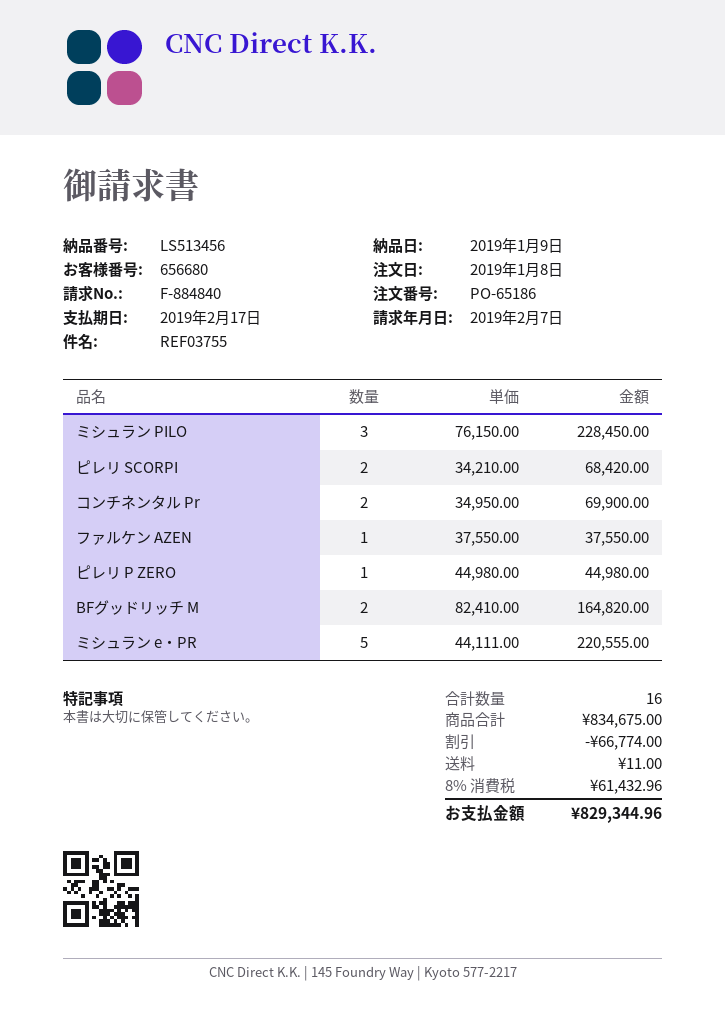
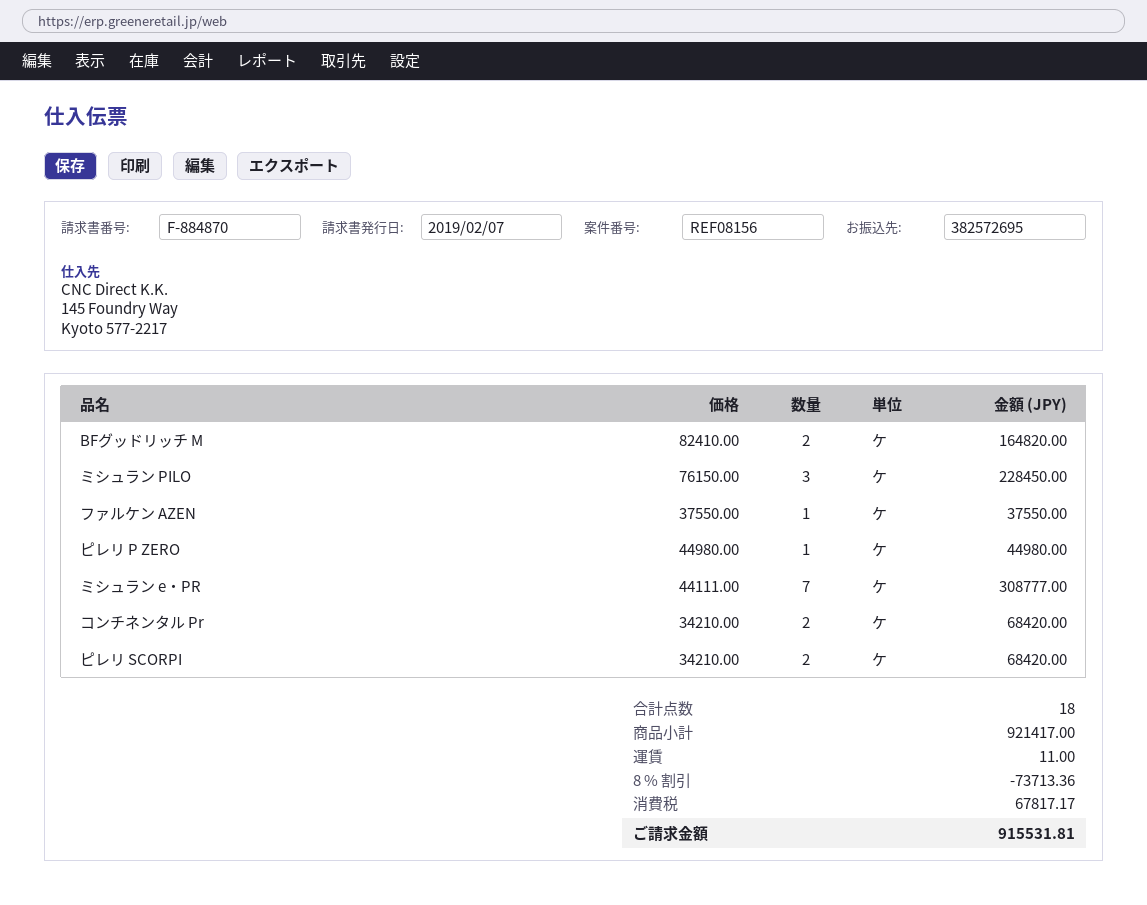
invoice number: F-884840 -> F-884870
reference: REF03755 -> REF08156
コンチネンタル Pr: 2 x 34950.00 = 69900.00 -> 2 x 34210.00 = 68420.00
ミシュラン e・PR: 5 x 44111.00 = 220555.00 -> 7 x 44111.00 = 308777.00
total quantity: 16 -> 18
subtotal: 834675.00 -> 921417.00
discount: 66774.00 -> 73713.36
tax: 61432.96 -> 67817.17
total: 829344.96 -> 915531.81

